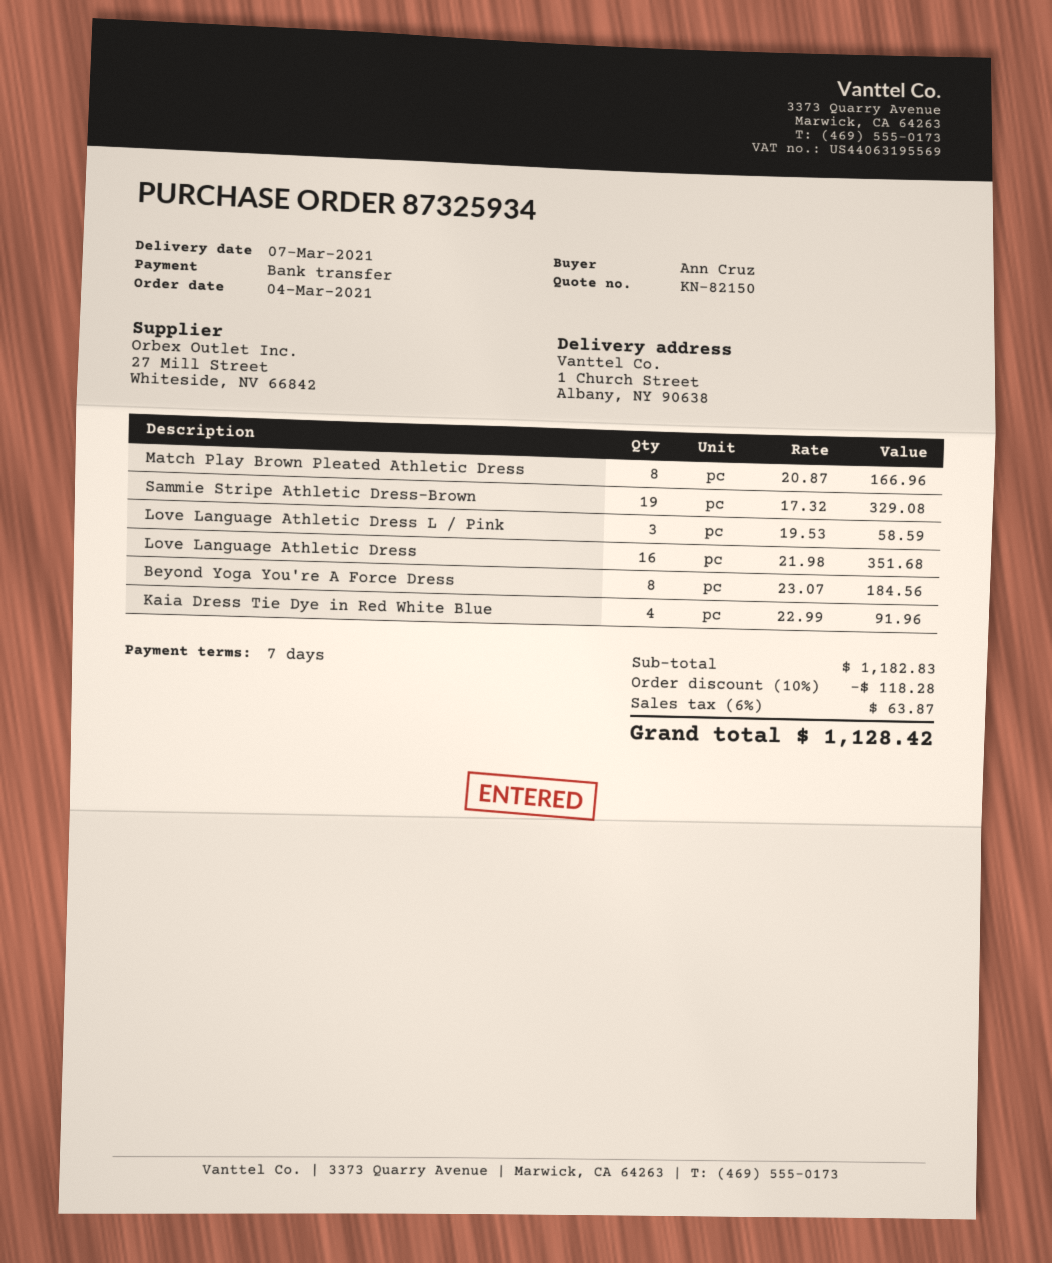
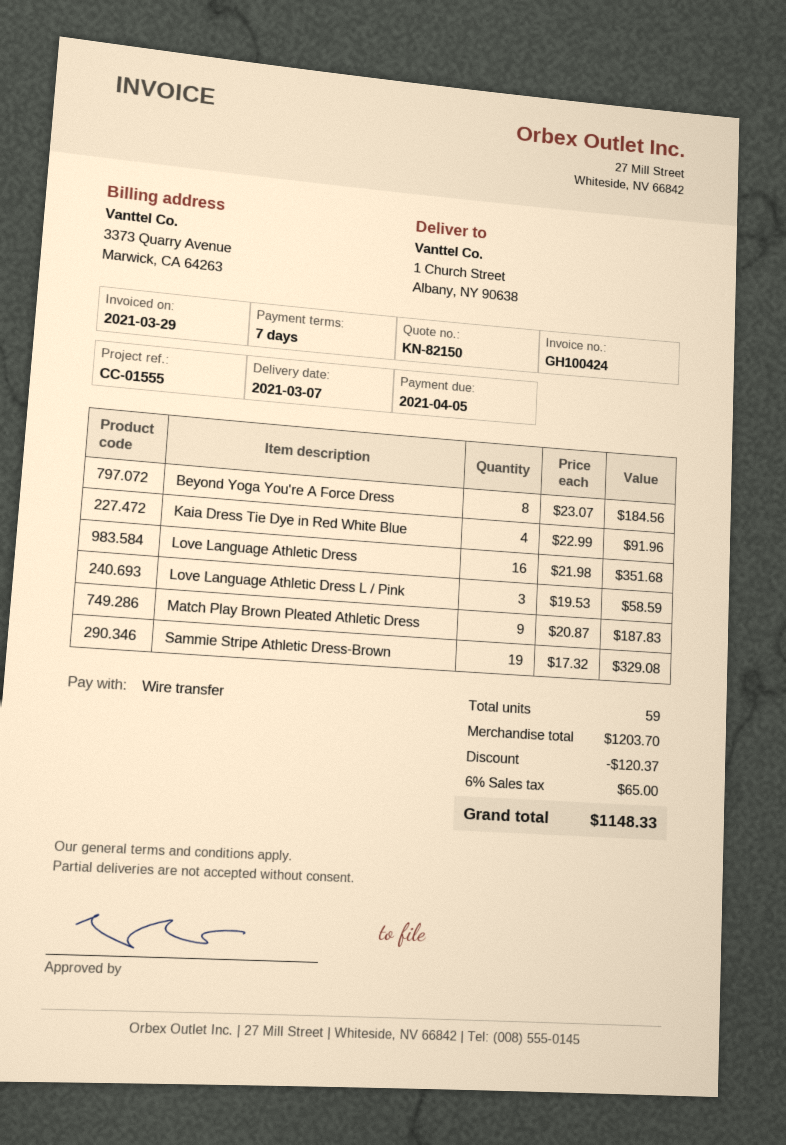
Match Play Brown Pleated Athletic Dress: 8 x 20.87 = 166.96 -> 9 x 20.87 = 187.83
subtotal: 1182.83 -> 1203.70
discount: 118.28 -> 120.37
tax: 6% = 63.87 -> 6% = 65.00
total: 1128.42 -> 1148.33

